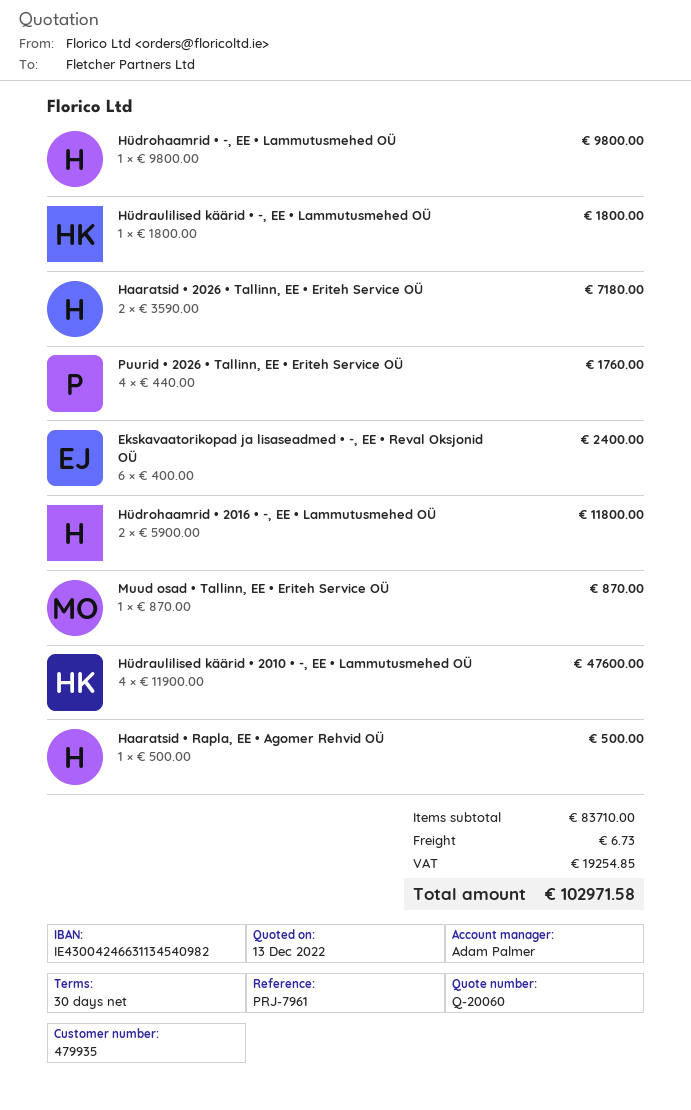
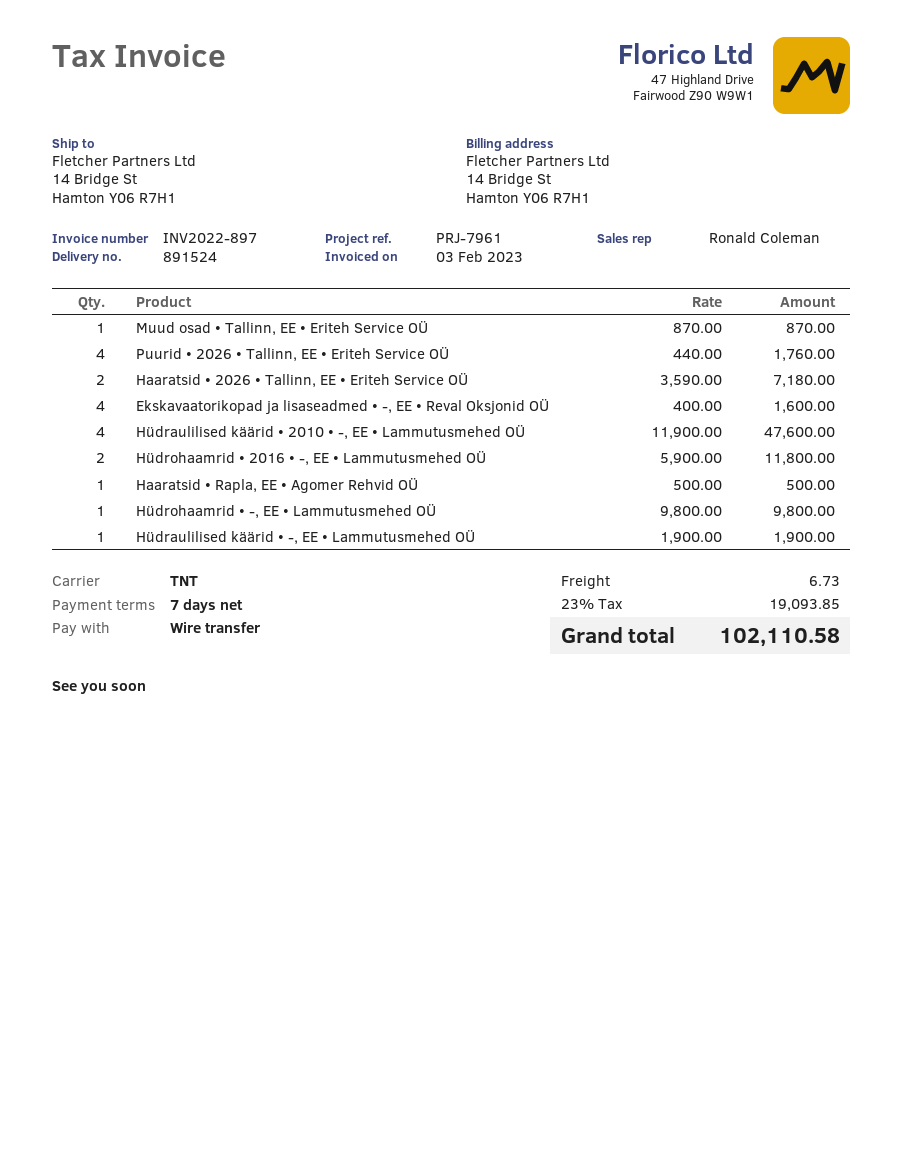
payment terms: 30 days -> 7 days
sales rep: Adam Palmer -> Ronald Coleman
Hüdraulilised käärid • -, EE • Lammutusmehed OÜ: 1 x 1800.00 = 1800.00 -> 1 x 1900.00 = 1900.00
Ekskavaatorikopad ja lisaseadmed • -, EE • Reval Oksjonid OÜ: 6 x 400.00 = 2400.00 -> 4 x 400.00 = 1600.00
tax: 19254.85 -> 19093.85
total: 102971.58 -> 102110.58

